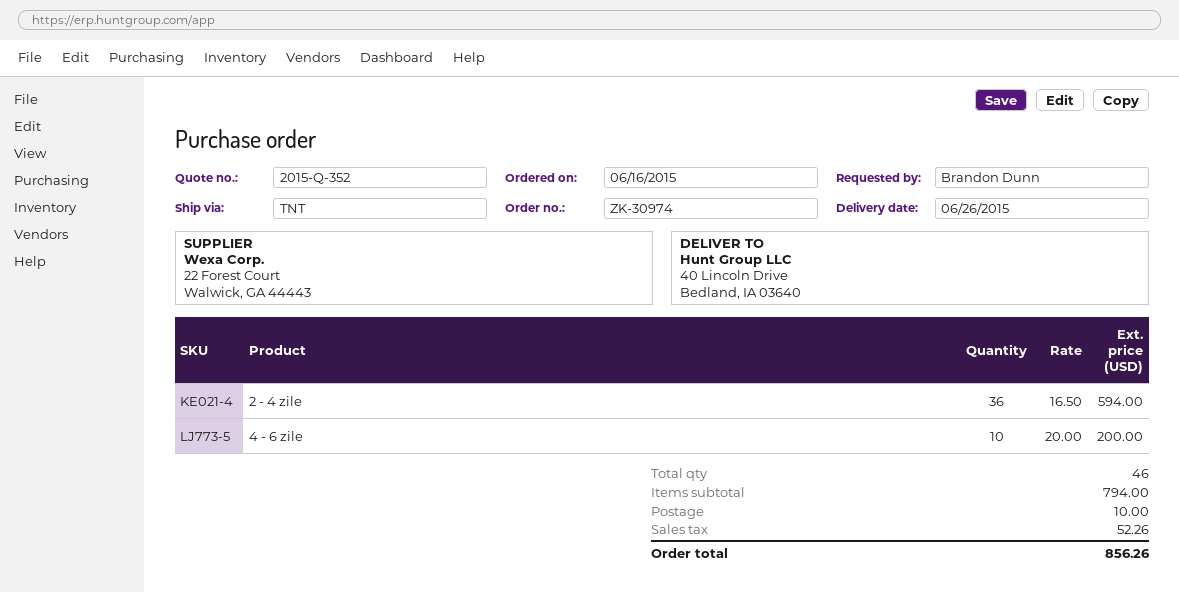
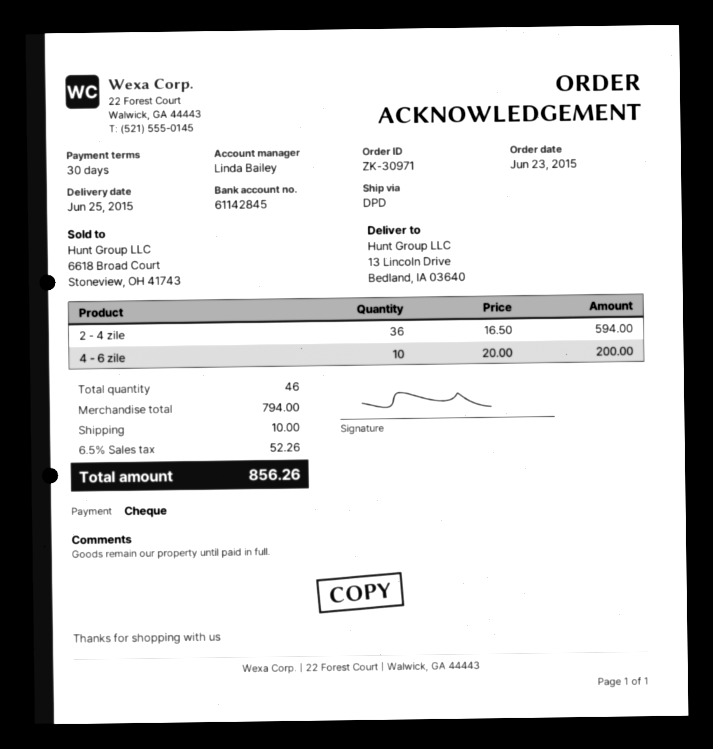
order number: ZK-30974 -> ZK-30971
order date: 2015-06-16 -> 2015-06-23
delivery date: 2015-06-26 -> 2015-06-25
shipping method: TNT -> DPD
ship to: 40 Lincoln Drive, Bedland, IA 03640 -> 13 Lincoln Drive, Bedland, IA 03640

